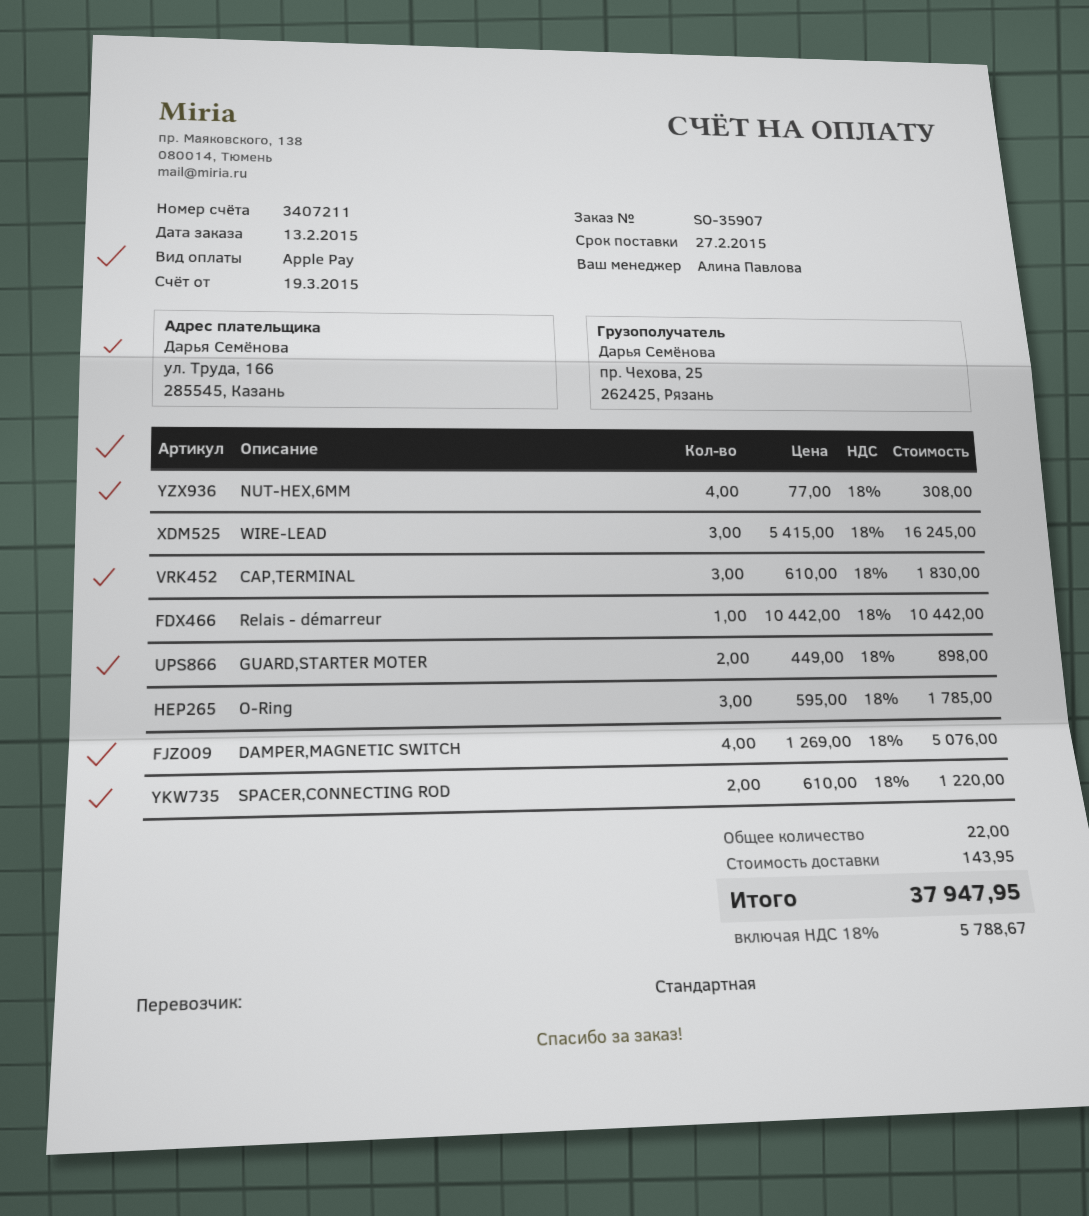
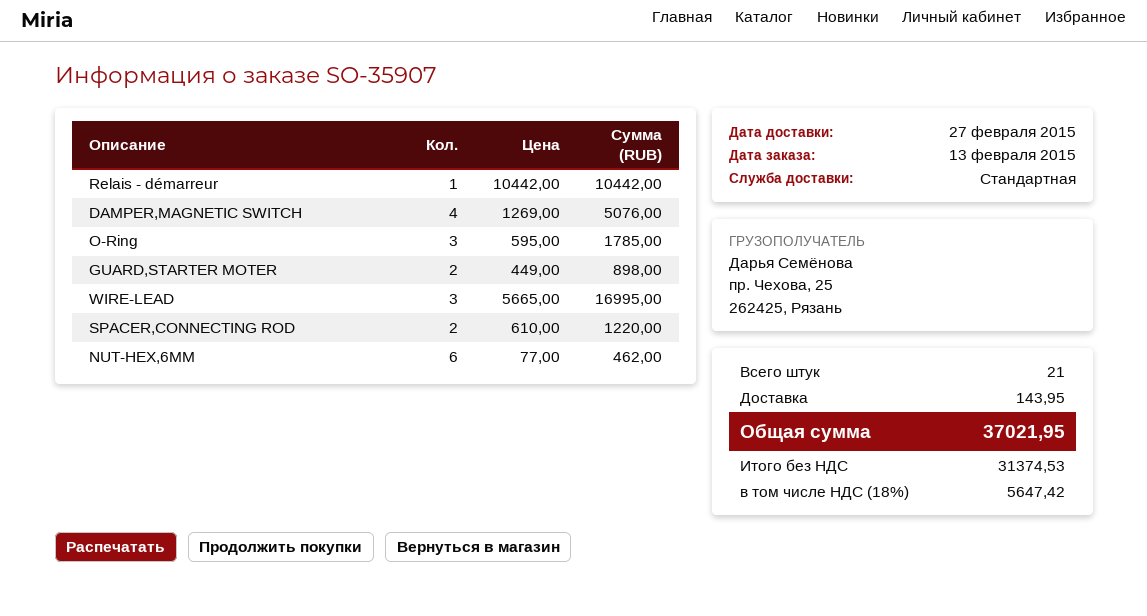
NUT-HEX,6MM: 4 x 77.00 = 308.00 -> 6 x 77.00 = 462.00
WIRE-LEAD: 3 x 5415.00 = 16245.00 -> 3 x 5665.00 = 16995.00
CAP,TERMINAL: 3 x 610.00 = 1830.00 -> none
total quantity: 22 -> 21
tax: 18% = 5788.67 -> 18% = 5647.42
total: 37947.95 -> 37021.95

